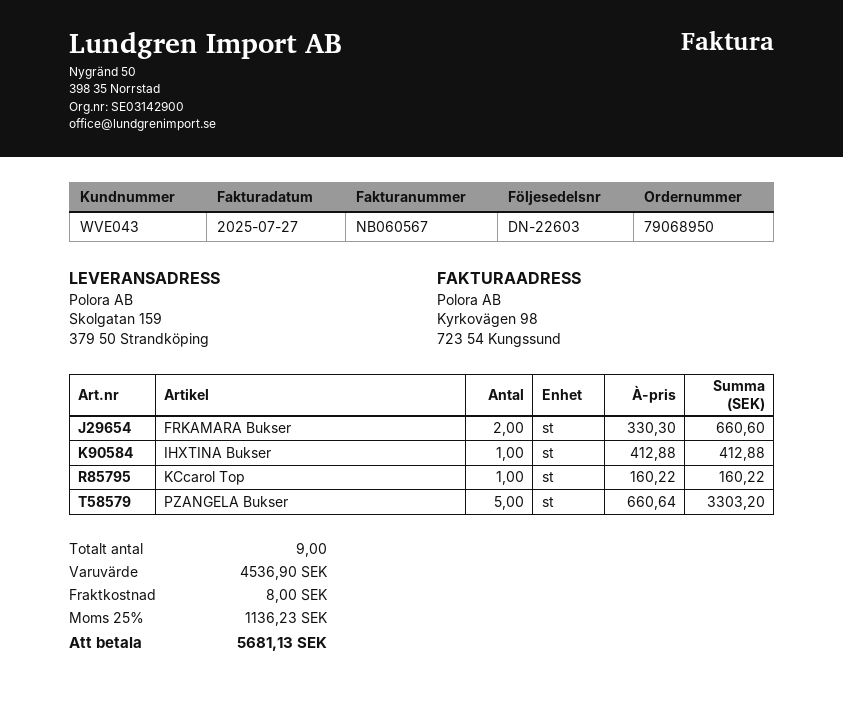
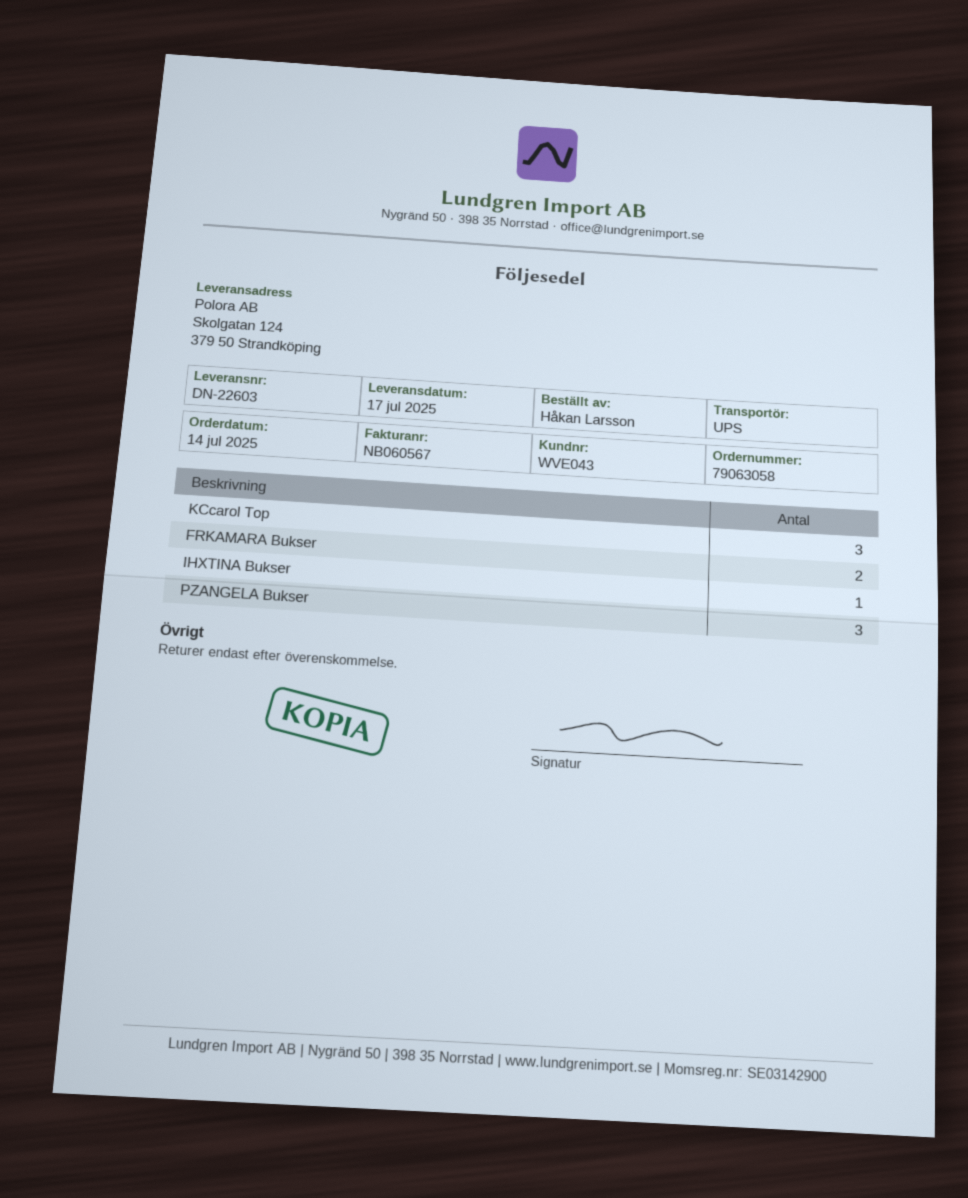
order number: 79068950 -> 79063058
ship to: Skolgatan 159, 379 50 Strandköping -> Skolgatan 124, 379 50 Strandköping
KCcarol Top: 1 -> 3
PZANGELA Bukser: 5 -> 3

